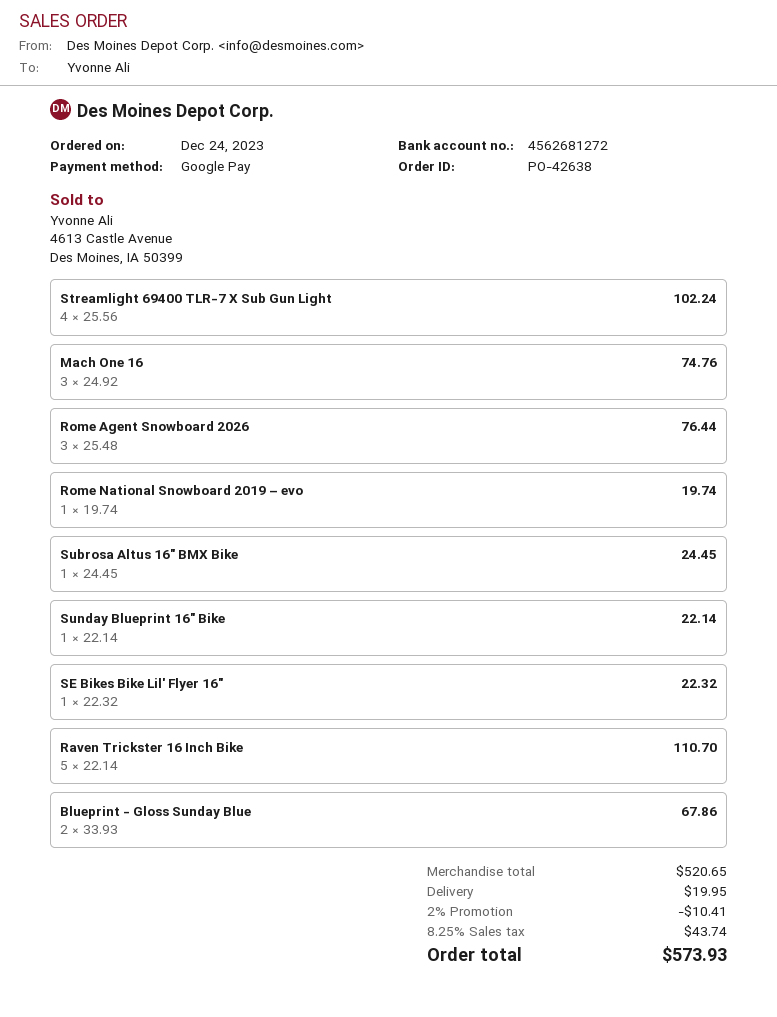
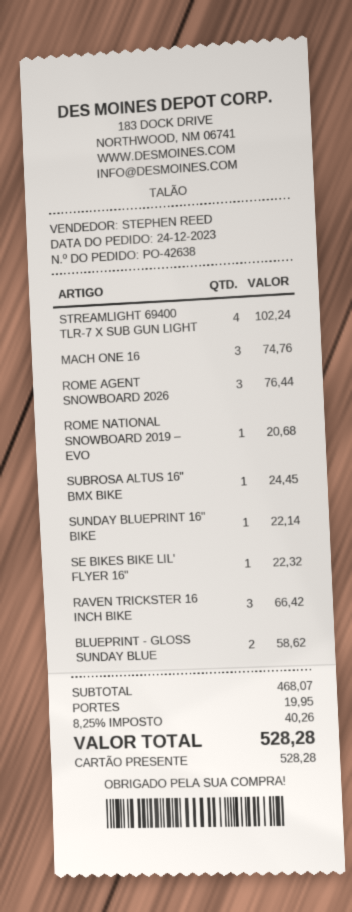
payment method: Google Pay -> gift card
Rome National Snowboard 2019 – evo: 1 for 19.74 -> 1 for 20.68
Raven Trickster 16 Inch Bike: 5 for 110.70 -> 3 for 66.42
Blueprint - Gloss Sunday Blue: 2 for 67.86 -> 2 for 58.62
subtotal: 520.65 -> 468.07
discount: 2% = 10.41 -> none
tax: 8.25% = 43.74 -> 8.25% = 40.26
total: 573.93 -> 528.28

